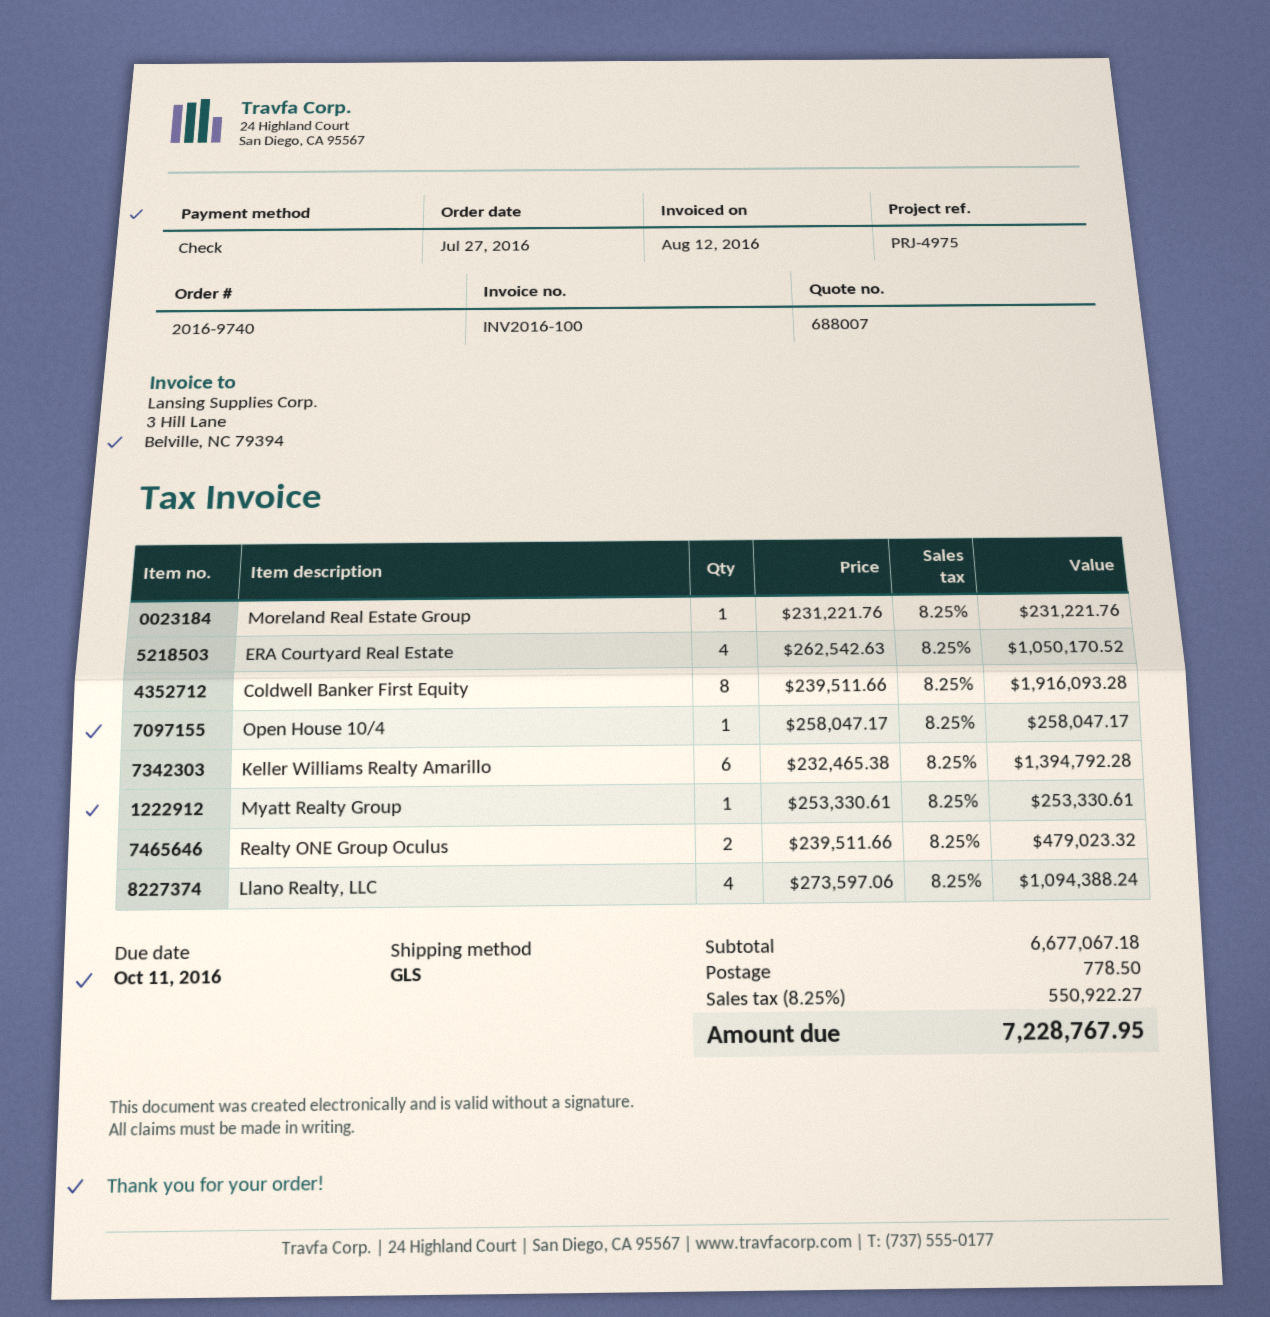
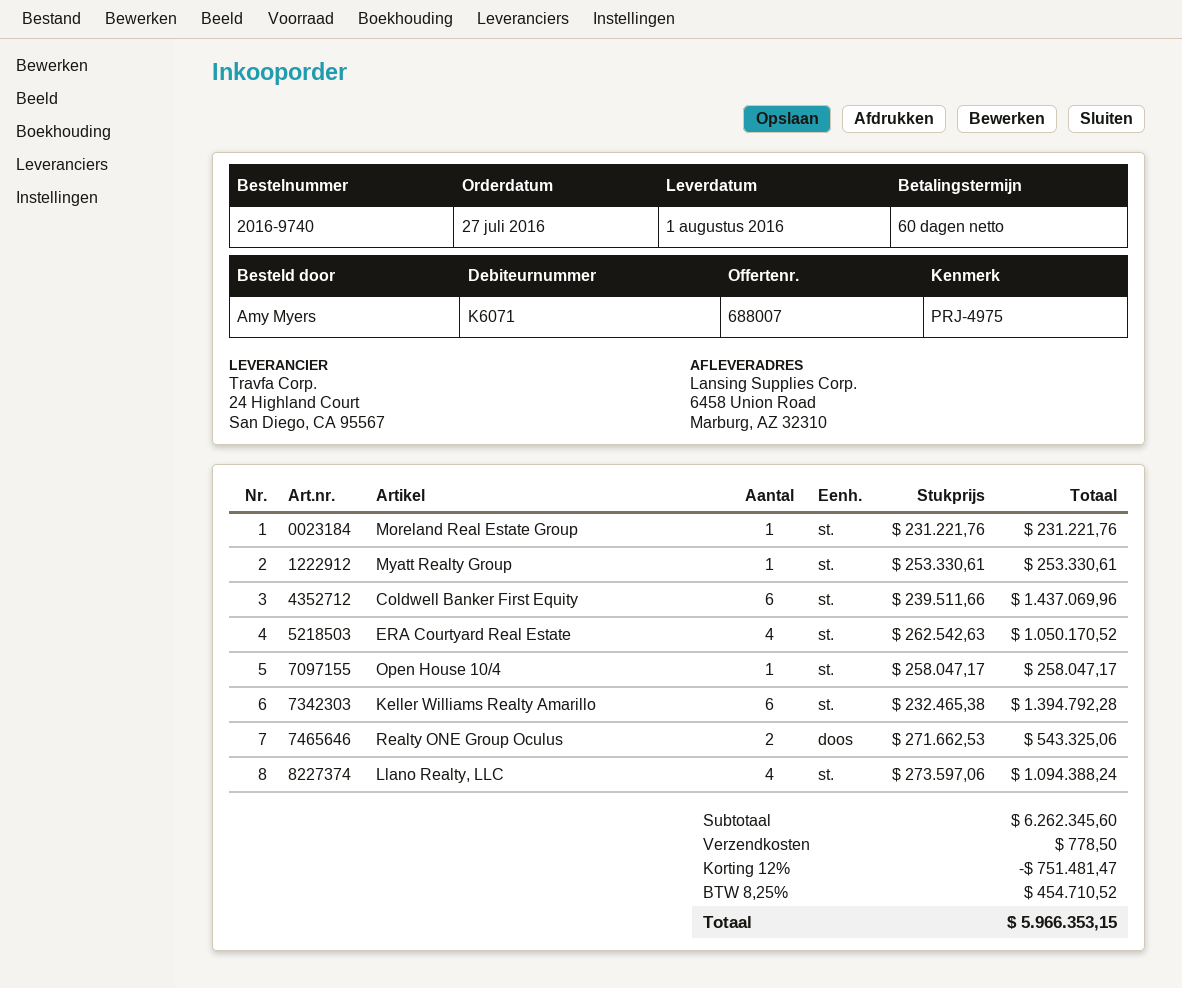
Coldwell Banker First Equity: 8 x 239511.66 = 1916093.28 -> 6 x 239511.66 = 1437069.96
Realty ONE Group Oculus: 2 x 239511.66 = 479023.32 -> 2 x 271662.53 = 543325.06
subtotal: 6677067.18 -> 6262345.60
discount: none -> 12% = 751481.47
tax: 8.25% = 550922.27 -> 8.25% = 454710.52
total: 7228767.95 -> 5966353.15

